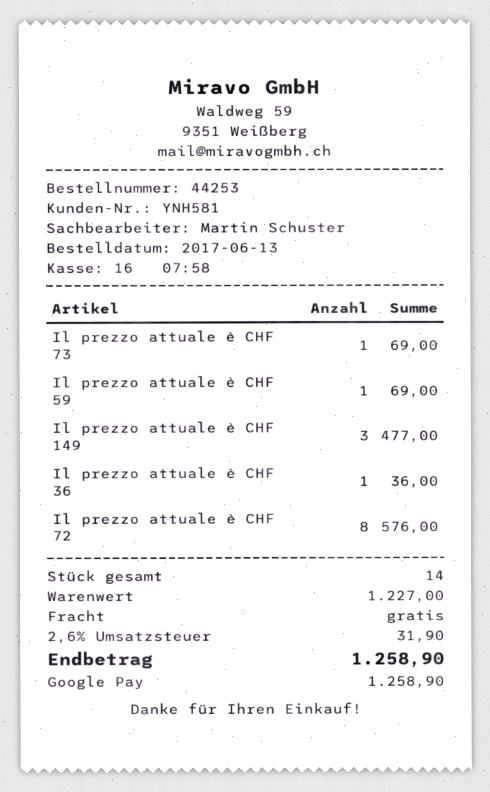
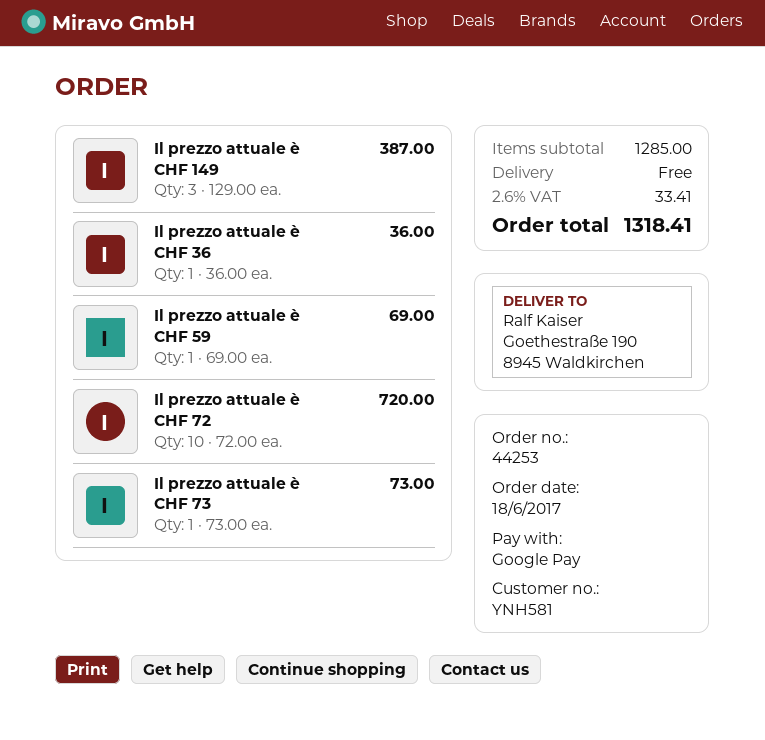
order date: 2017-06-13 -> 2017-06-18
Il prezzo attuale è CHF 73: 1 for 69.00 -> 1 for 73.00
Il prezzo attuale è CHF 149: 3 for 477.00 -> 3 for 387.00
Il prezzo attuale è CHF 72: 8 for 576.00 -> 10 for 720.00
subtotal: 1227.00 -> 1285.00
tax: 2.6% = 31.90 -> 2.6% = 33.41
total: 1258.90 -> 1318.41

